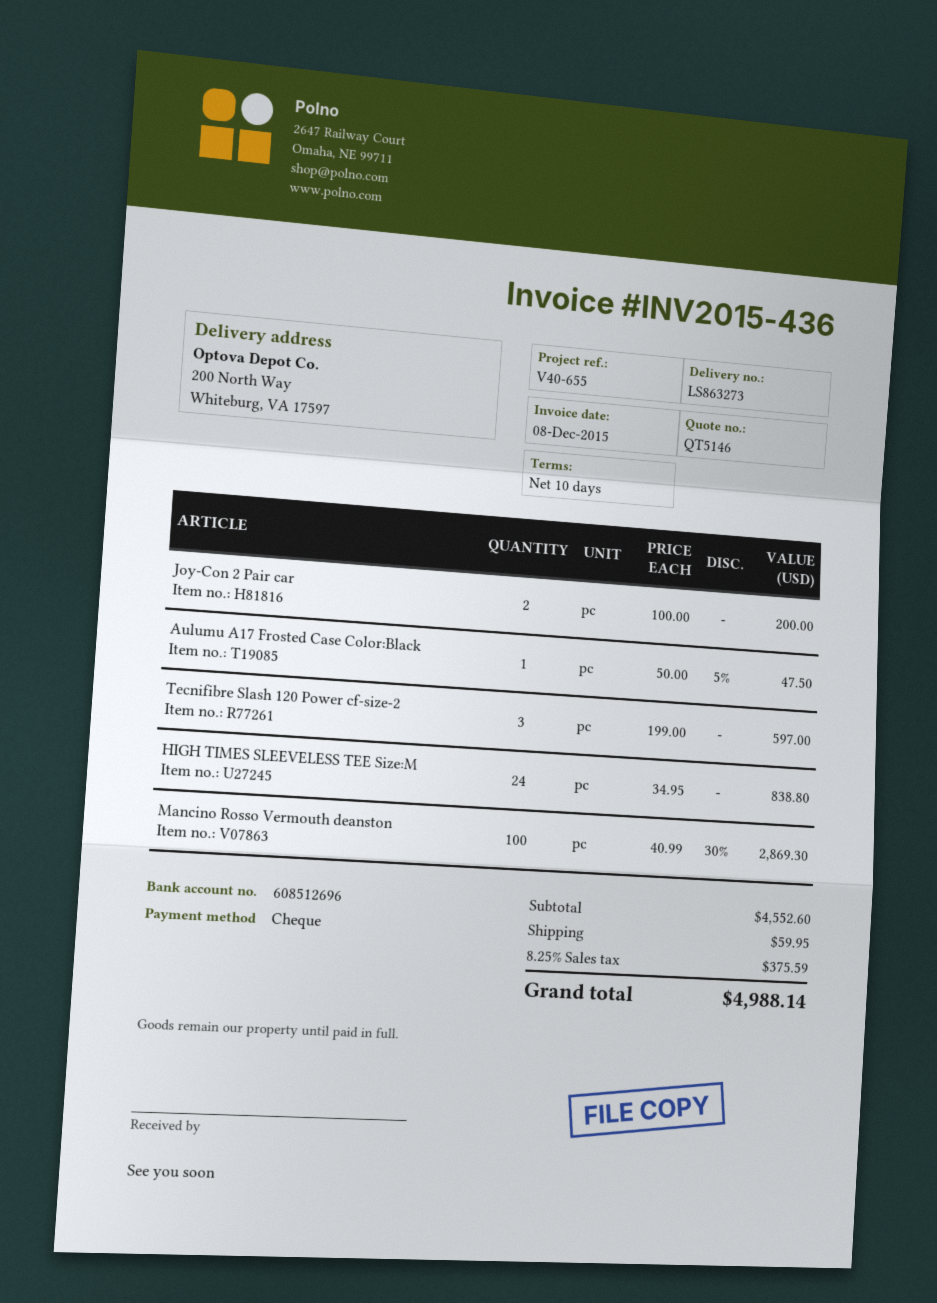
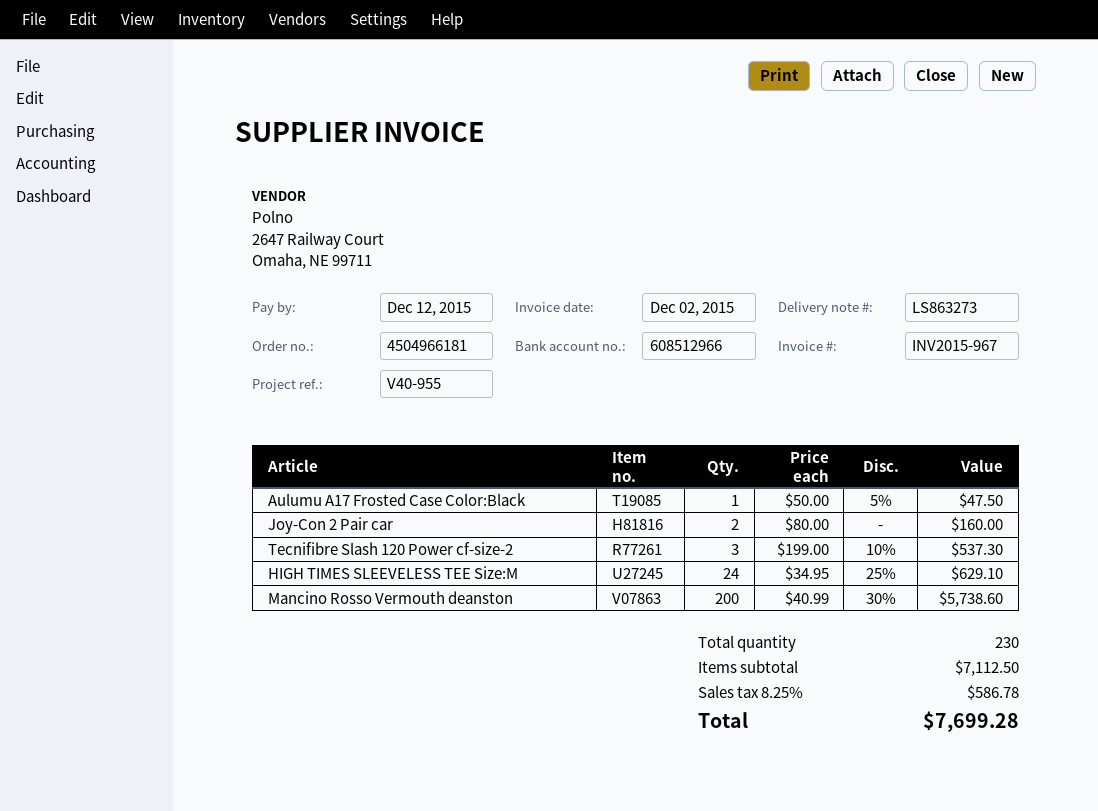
invoice number: INV2015-436 -> INV2015-967
invoice date: 2015-12-08 -> 2015-12-02
reference: V40-655 -> V40-955
bank account: 608512696 -> 608512966
Joy-Con 2 Pair car: 2 x 100.00 = 200.00 -> 2 x 80.00 = 160.00
Tecnifibre Slash 120 Power cf-size-2: 3 x 199.00 = 597.00 -> 3 x 199.00 - 10% = 537.30
HIGH TIMES SLEEVELESS TEE Size:M: 24 x 34.95 = 838.80 -> 24 x 34.95 - 25% = 629.10
Mancino Rosso Vermouth deanston: 100 x 40.99 - 30% = 2869.30 -> 200 x 40.99 - 30% = 5738.60
subtotal: 4552.60 -> 7112.50
shipping: 59.95 -> none
tax: 8.25% = 375.59 -> 8.25% = 586.78
total: 4988.14 -> 7699.28

